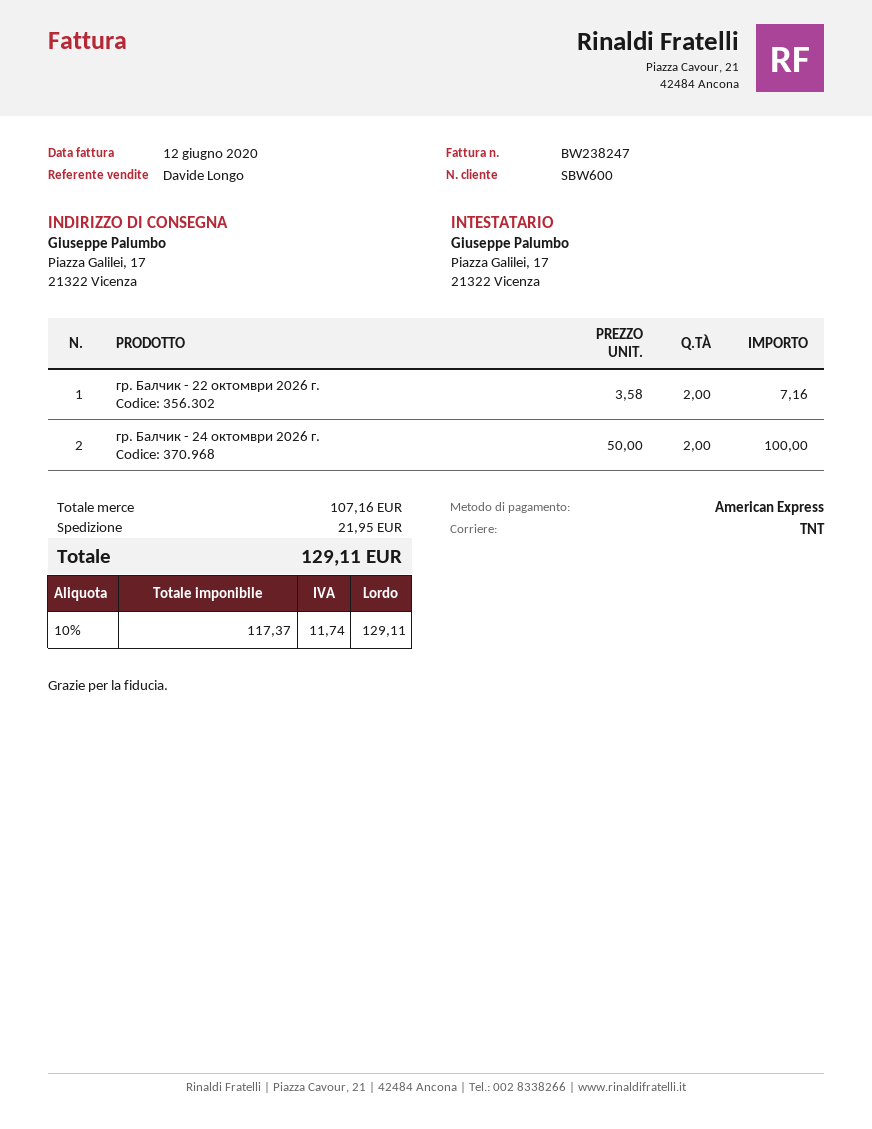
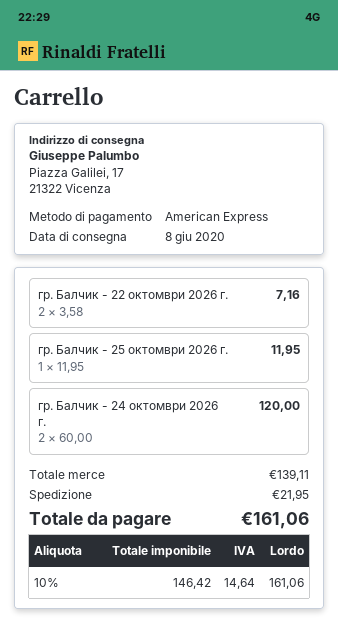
гр. Балчик - 24 октомври 2026 г.: 2 x 50.00 = 100.00 -> 2 x 60.00 = 120.00
гр. Балчик - 25 октомври 2026 г.: none -> 1 x 11.95 = 11.95
subtotal: 107.16 -> 139.11
net: 117.37 -> 146.42
tax: 10% = 11.74 -> 10% = 14.64
total: 129.11 -> 161.06

